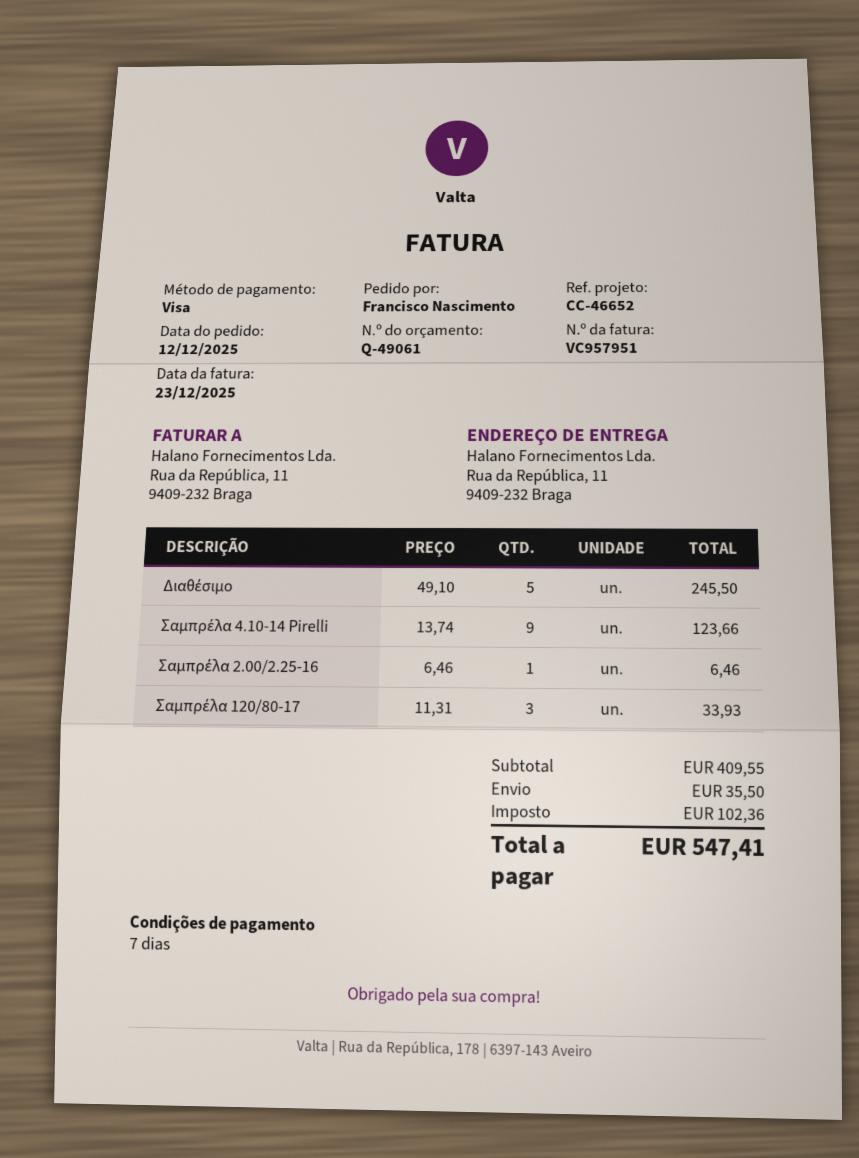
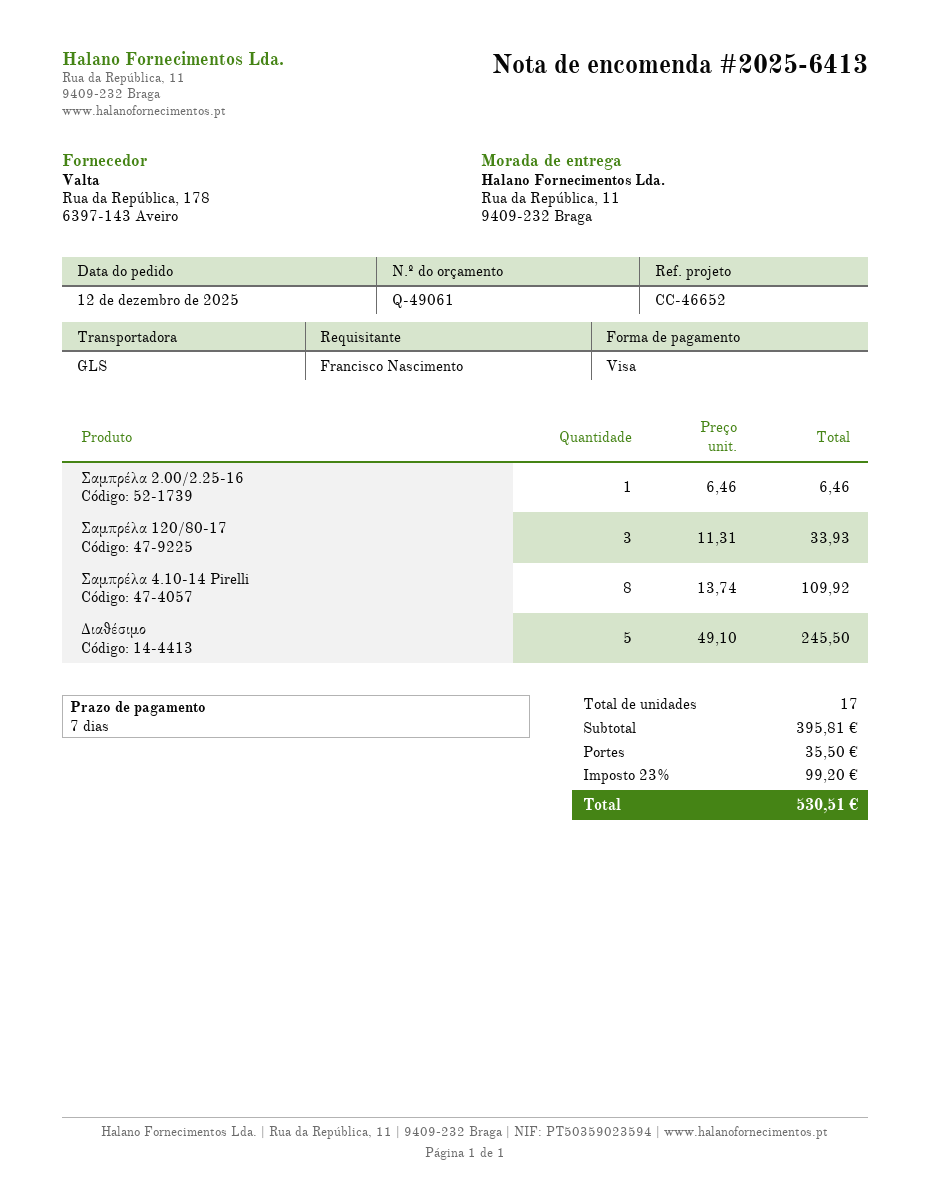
Σαμπρέλα 4.10-14 Pirelli: 9 x 13.74 = 123.66 -> 8 x 13.74 = 109.92
subtotal: 409.55 -> 395.81
tax: 102.36 -> 99.20
total: 547.41 -> 530.51

